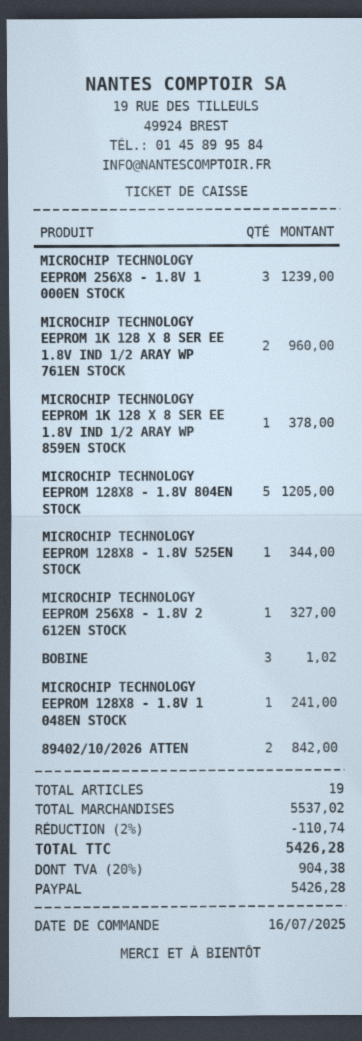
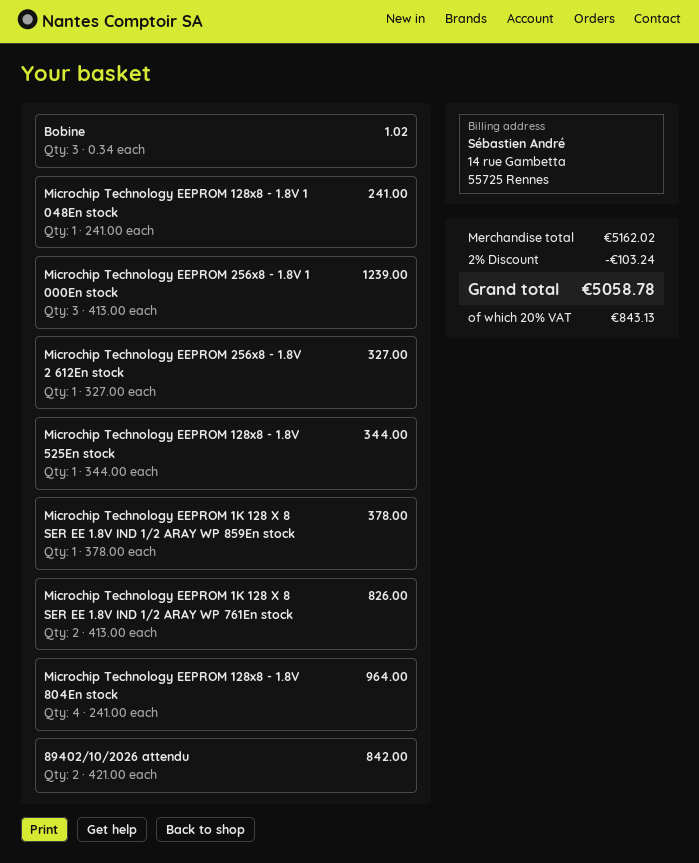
MICROCHIP TECHNOLOGY EEPROM 1K 128 X 8 SER EE 1.8V IND 1/2 ARAY WP 761EN STOCK: 2 for 960.00 -> 2 for 826.00
MICROCHIP TECHNOLOGY EEPROM 128X8 - 1.8V 804EN STOCK: 5 for 1205.00 -> 4 for 964.00
subtotal: 5537.02 -> 5162.02
discount: 2% = 110.74 -> 2% = 103.24
tax: 20% = 904.38 -> 20% = 843.13
total: 5426.28 -> 5058.78

